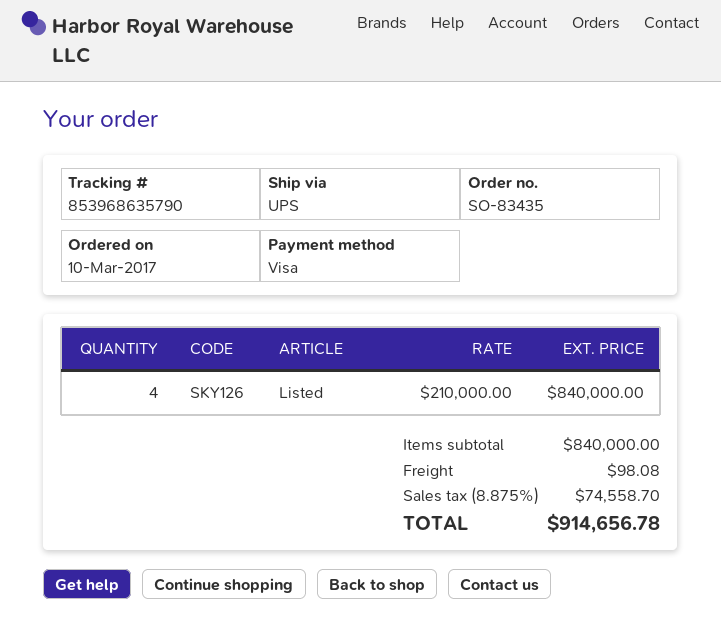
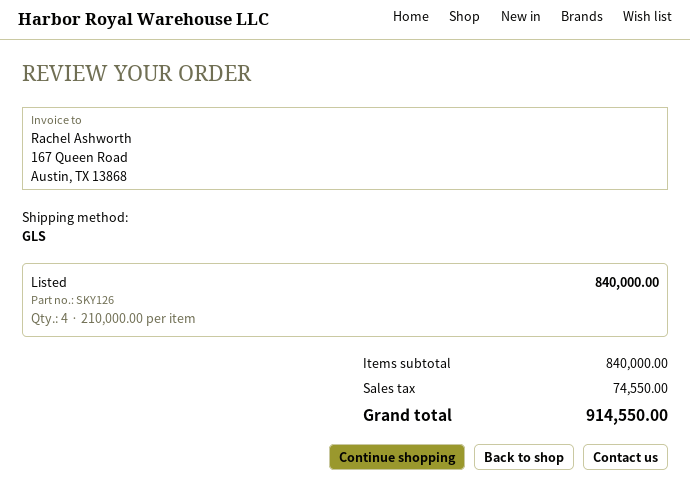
shipping method: UPS -> GLS
shipping: 98.08 -> none
tax: 74558.70 -> 74550.00
total: 914656.78 -> 914550.00

